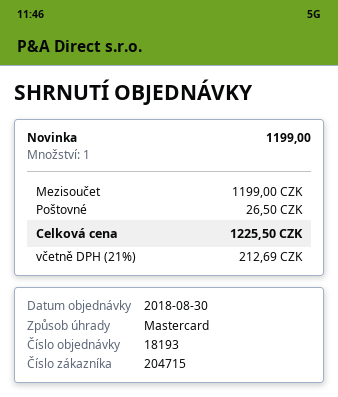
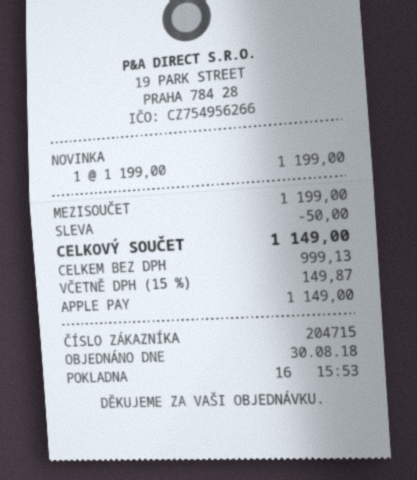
payment method: Mastercard -> Apple Pay
discount: none -> 50.00
shipping: 26.50 -> none
tax: 21% = 212.69 -> 15% = 149.87
total: 1225.50 -> 1149.00

